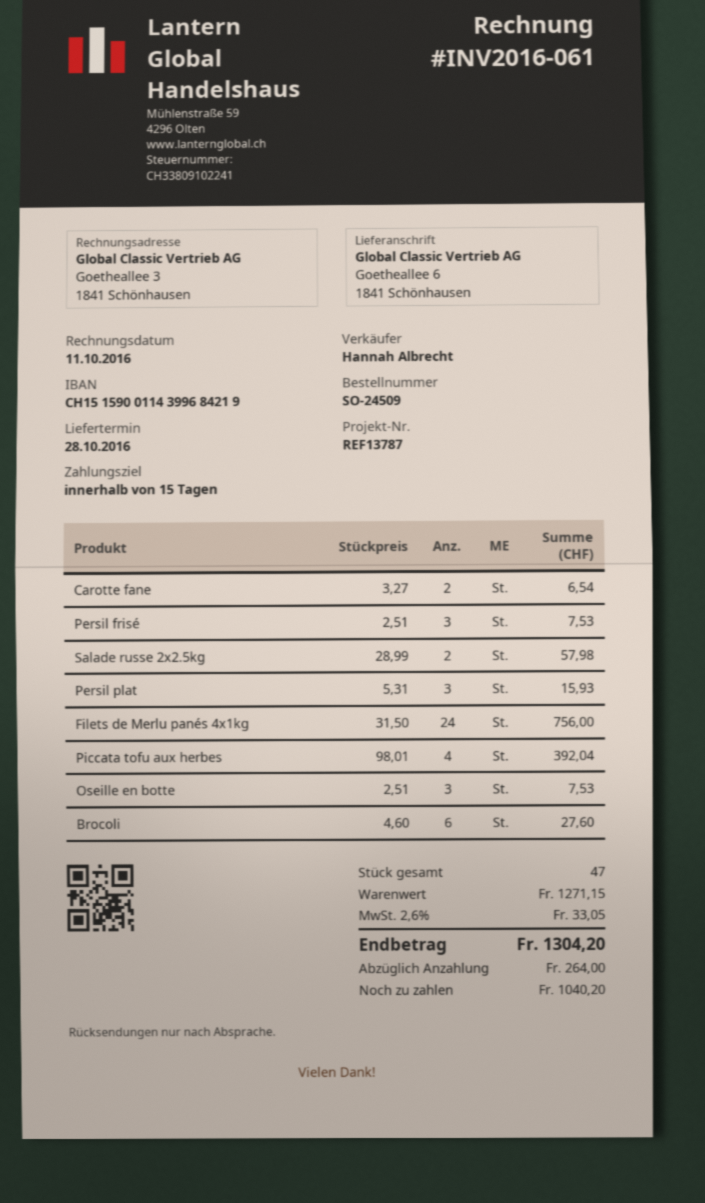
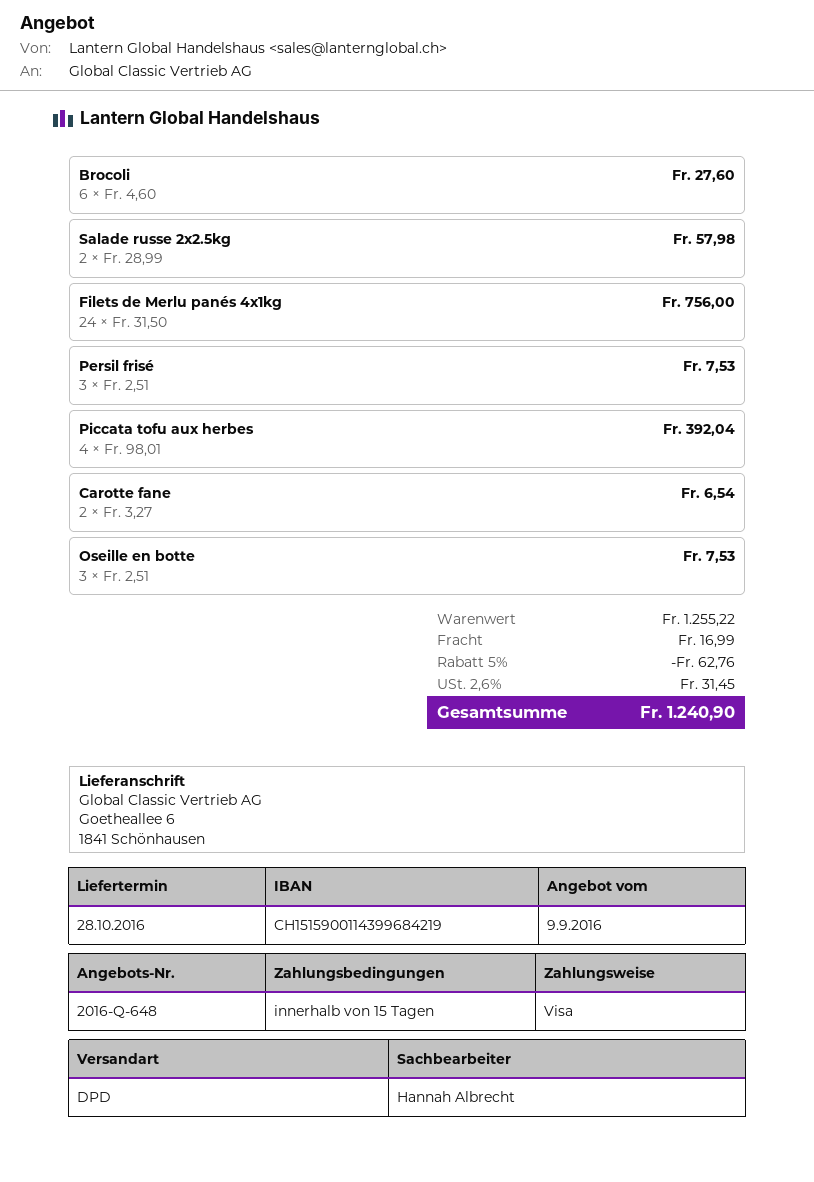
Persil plat: 3 x 5.31 = 15.93 -> none
subtotal: 1271.15 -> 1255.22
discount: none -> 5% = 62.76
shipping: none -> 16.99
tax: 2.6% = 33.05 -> 2.6% = 31.45
total: 1304.20 -> 1240.90

